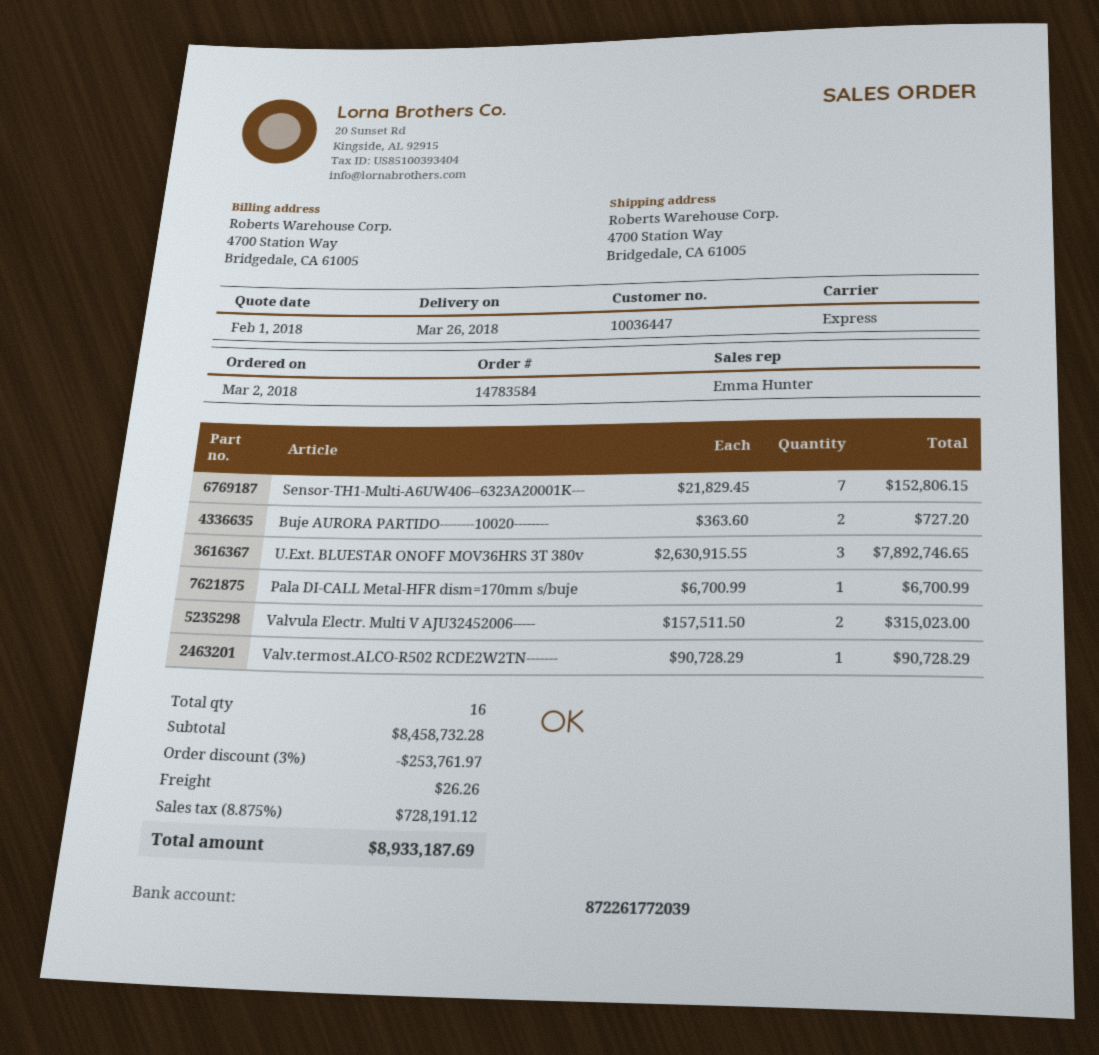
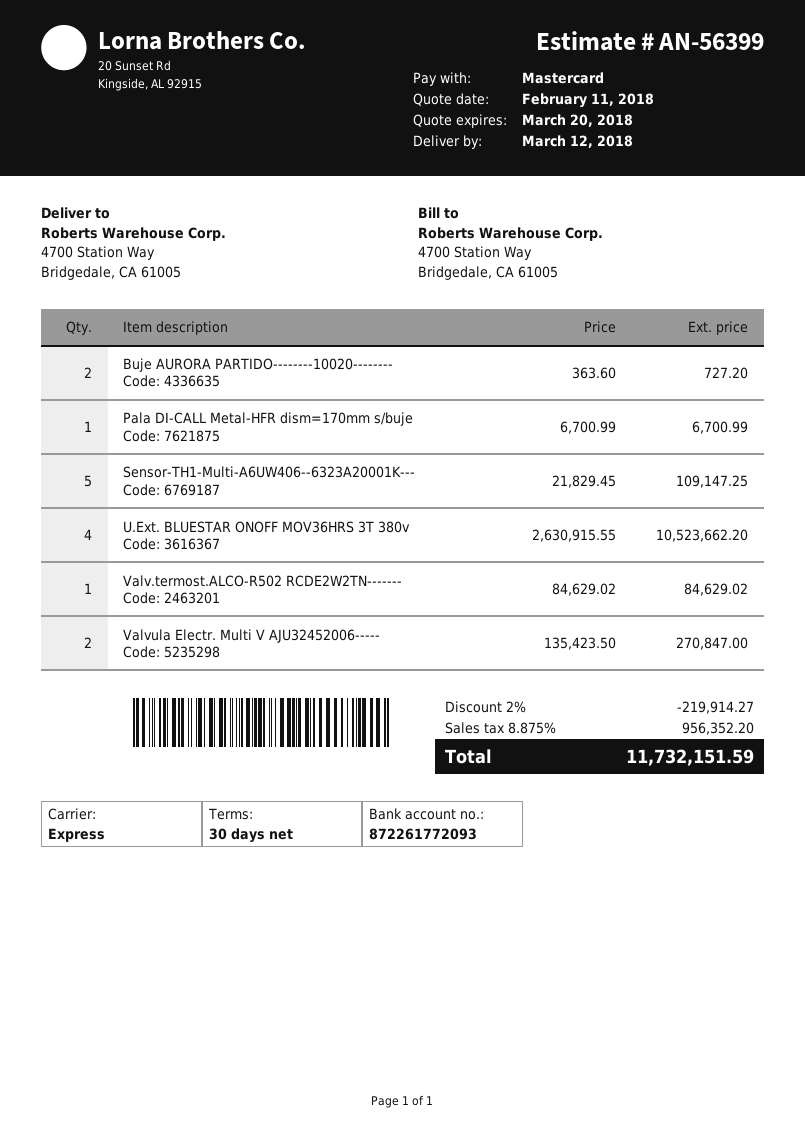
quote date: 2018-02-01 -> 2018-02-11
delivery date: 2018-03-26 -> 2018-03-12
bank account: 872261772039 -> 872261772093
Sensor-TH1-Multi-A6UW406--6323A20001K---: 7 x 21829.45 = 152806.15 -> 5 x 21829.45 = 109147.25
U.Ext. BLUESTAR ONOFF MOV36HRS 3T 380v: 3 x 2630915.55 = 7892746.65 -> 4 x 2630915.55 = 10523662.20
Valvula Electr. Multi V AJU32452006-----: 2 x 157511.50 = 315023.00 -> 2 x 135423.50 = 270847.00
Valv.termost.ALCO-R502 RCDE2W2TN-------: 1 x 90728.29 = 90728.29 -> 1 x 84629.02 = 84629.02
discount: 3% = 253761.97 -> 2% = 219914.27
shipping: 26.26 -> none
tax: 8.875% = 728191.12 -> 8.875% = 956352.20
total: 8933187.69 -> 11732151.59

